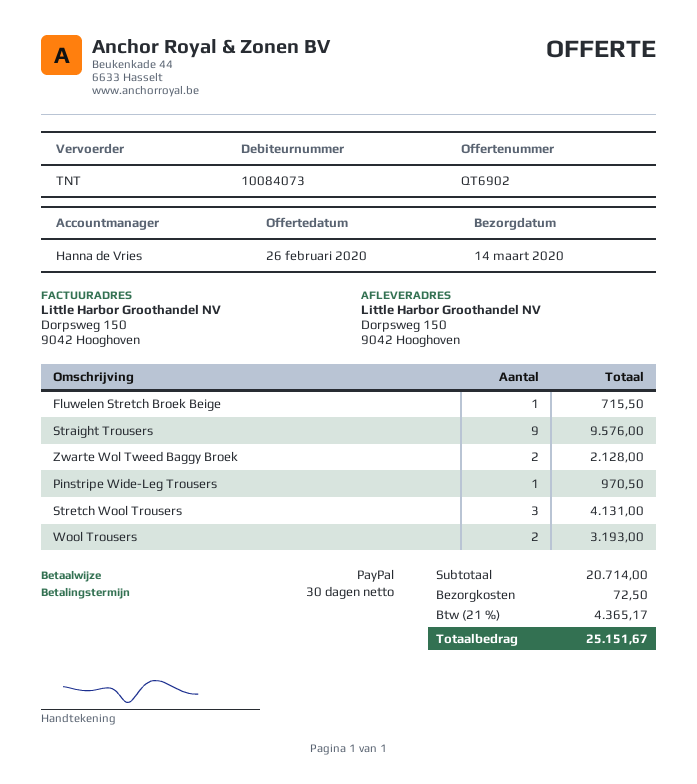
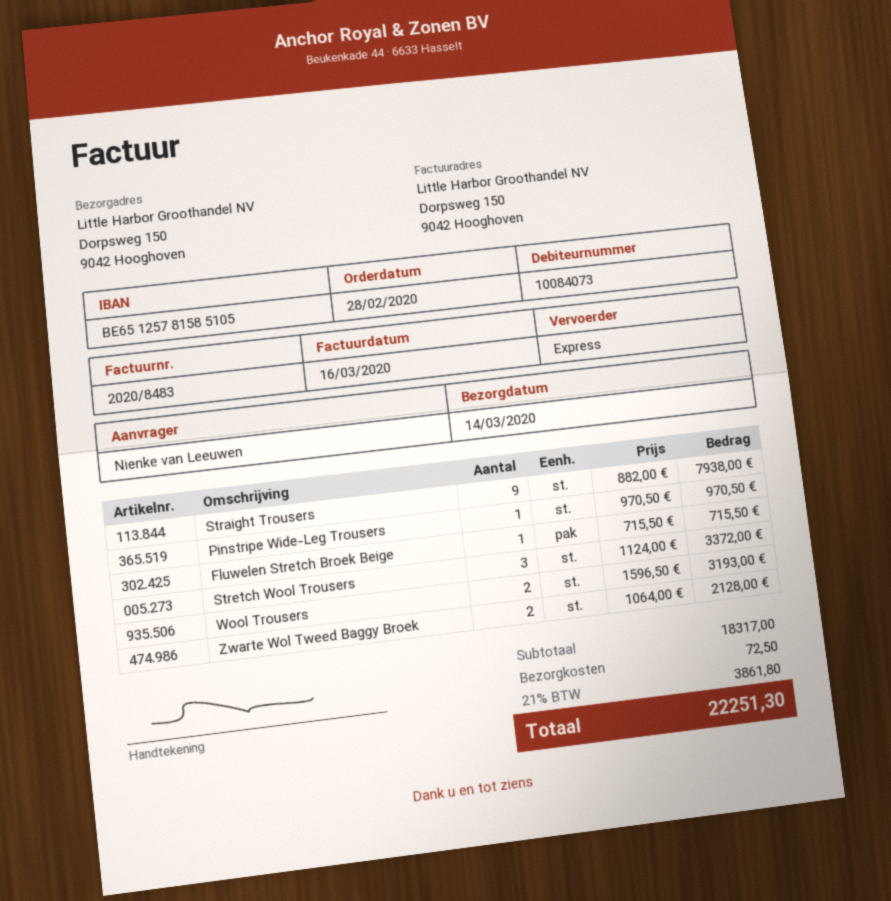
shipping method: TNT -> express
Straight Trousers: 9 for 9576.00 -> 9 for 7938.00
Stretch Wool Trousers: 3 for 4131.00 -> 3 for 3372.00
subtotal: 20714.00 -> 18317.00
tax: 21% = 4365.17 -> 21% = 3861.80
total: 25151.67 -> 22251.30

